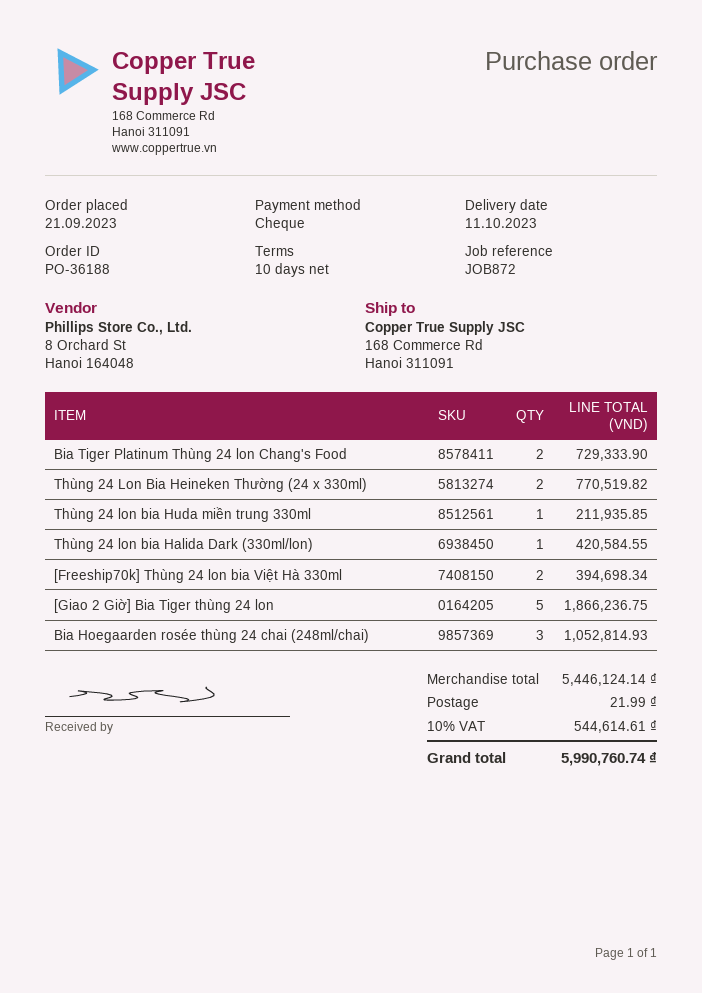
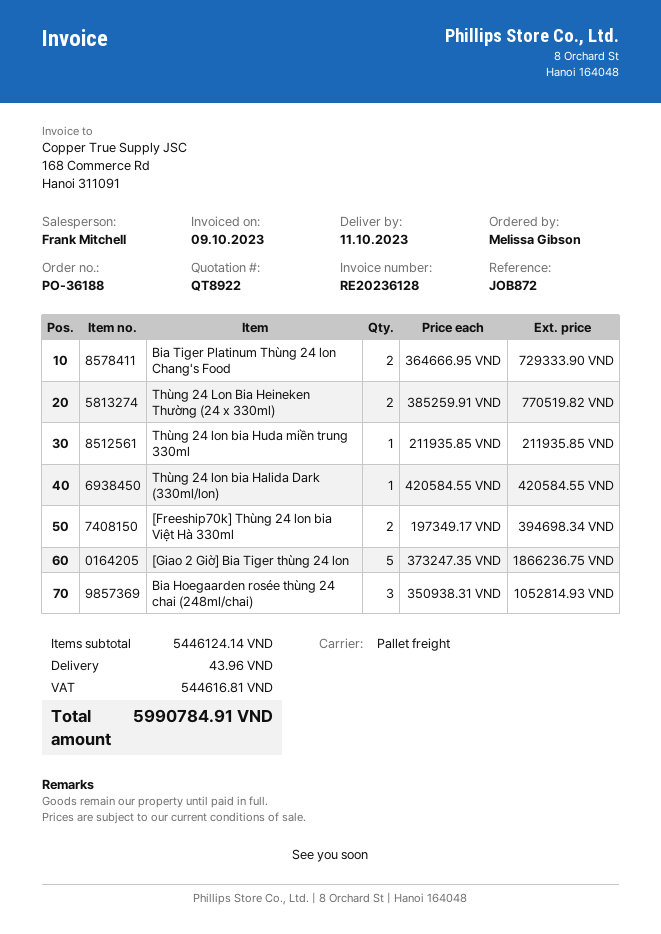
shipping: 21.99 -> 43.96
tax: 544614.61 -> 544616.81
total: 5990760.74 -> 5990784.91

